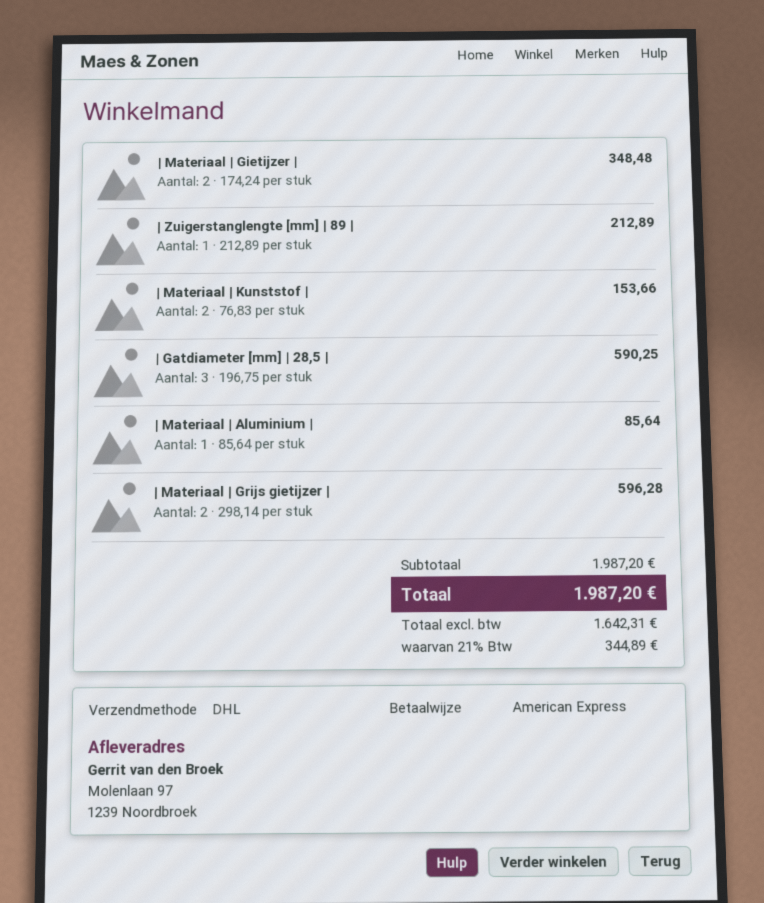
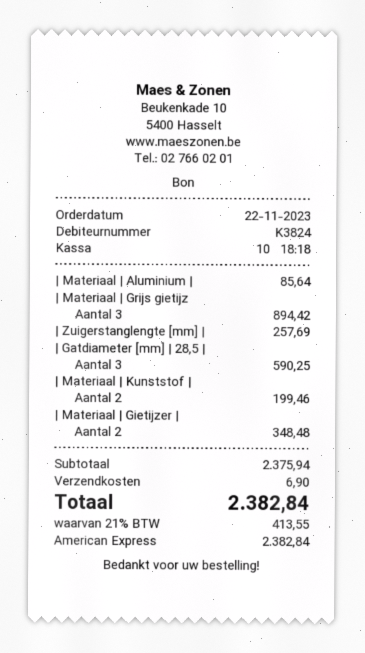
| Zuigerstanglengte [mm] | 89 |: 1 for 212.89 -> 1 for 257.69
| Materiaal | Kunststof |: 2 for 153.66 -> 2 for 199.46
| Materiaal | Grijs gietijzer |: 2 for 596.28 -> 3 for 894.42
subtotal: 1987.20 -> 2375.94
shipping: none -> 6.90
tax: 21% = 344.89 -> 21% = 413.55
total: 1987.20 -> 2382.84

